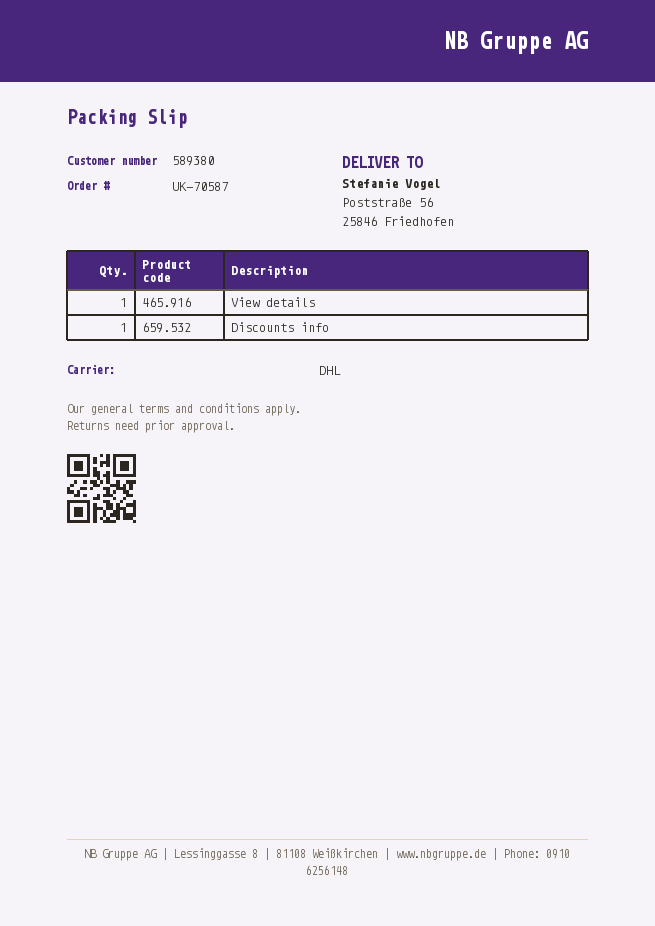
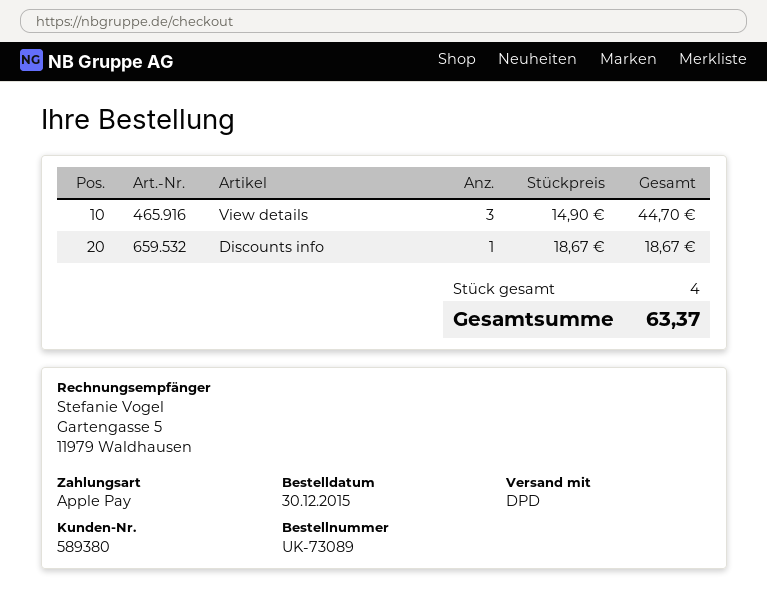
order number: UK-70587 -> UK-73089
shipping method: DHL -> DPD
View details: 1 -> 3

